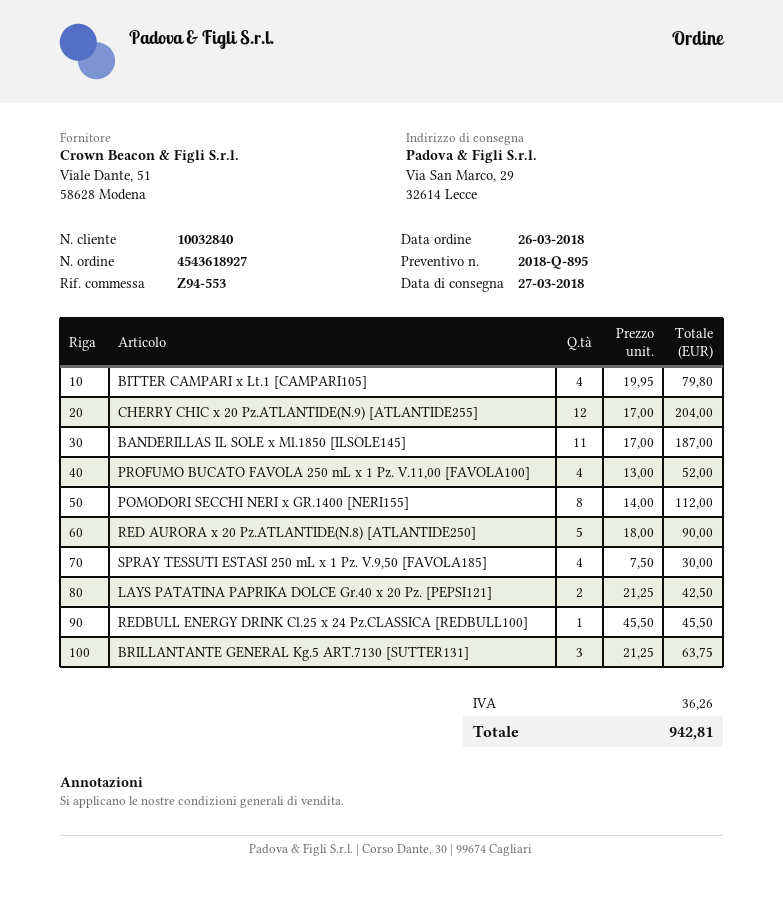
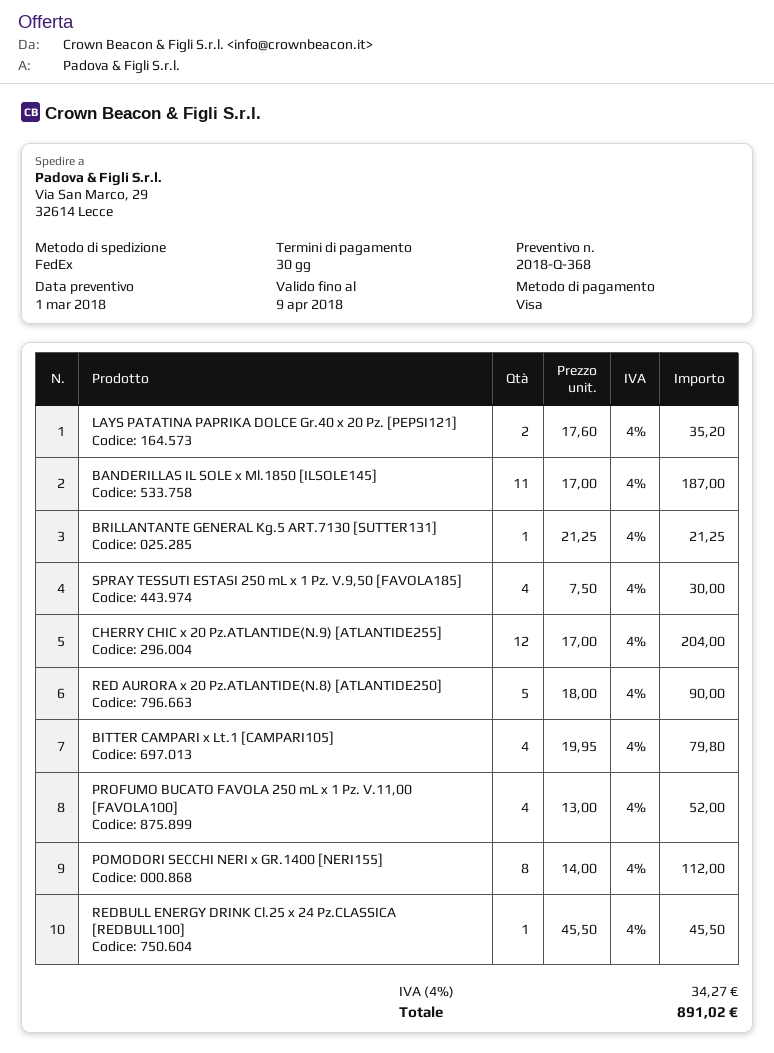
quote number: 2018-Q-895 -> 2018-Q-368
LAYS PATATINA PAPRIKA DOLCE Gr.40 x 20 Pz. [PEPSI121]: 2 x 21.25 = 42.50 -> 2 x 17.60 = 35.20
BRILLANTANTE GENERAL Kg.5 ART.7130 [SUTTER131]: 3 x 21.25 = 63.75 -> 1 x 21.25 = 21.25
tax: 36.26 -> 34.27
total: 942.81 -> 891.02

